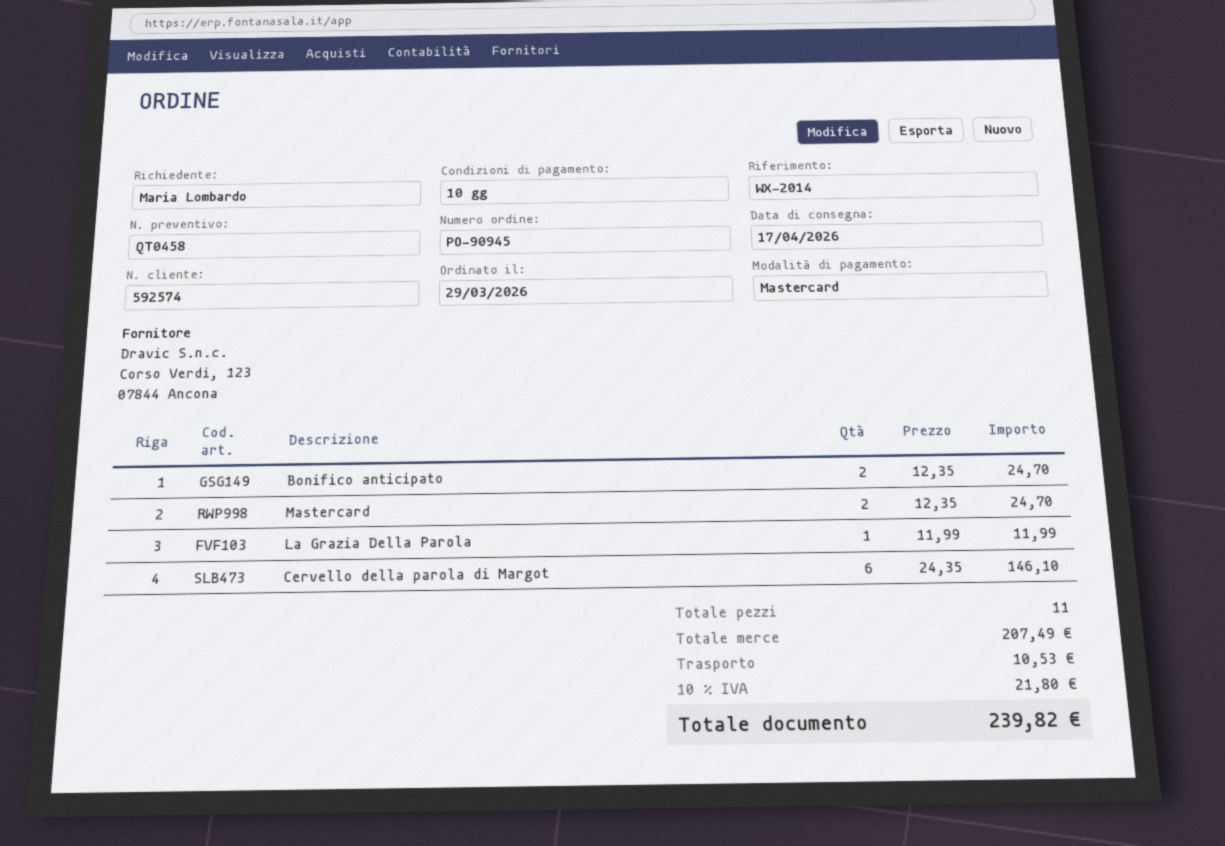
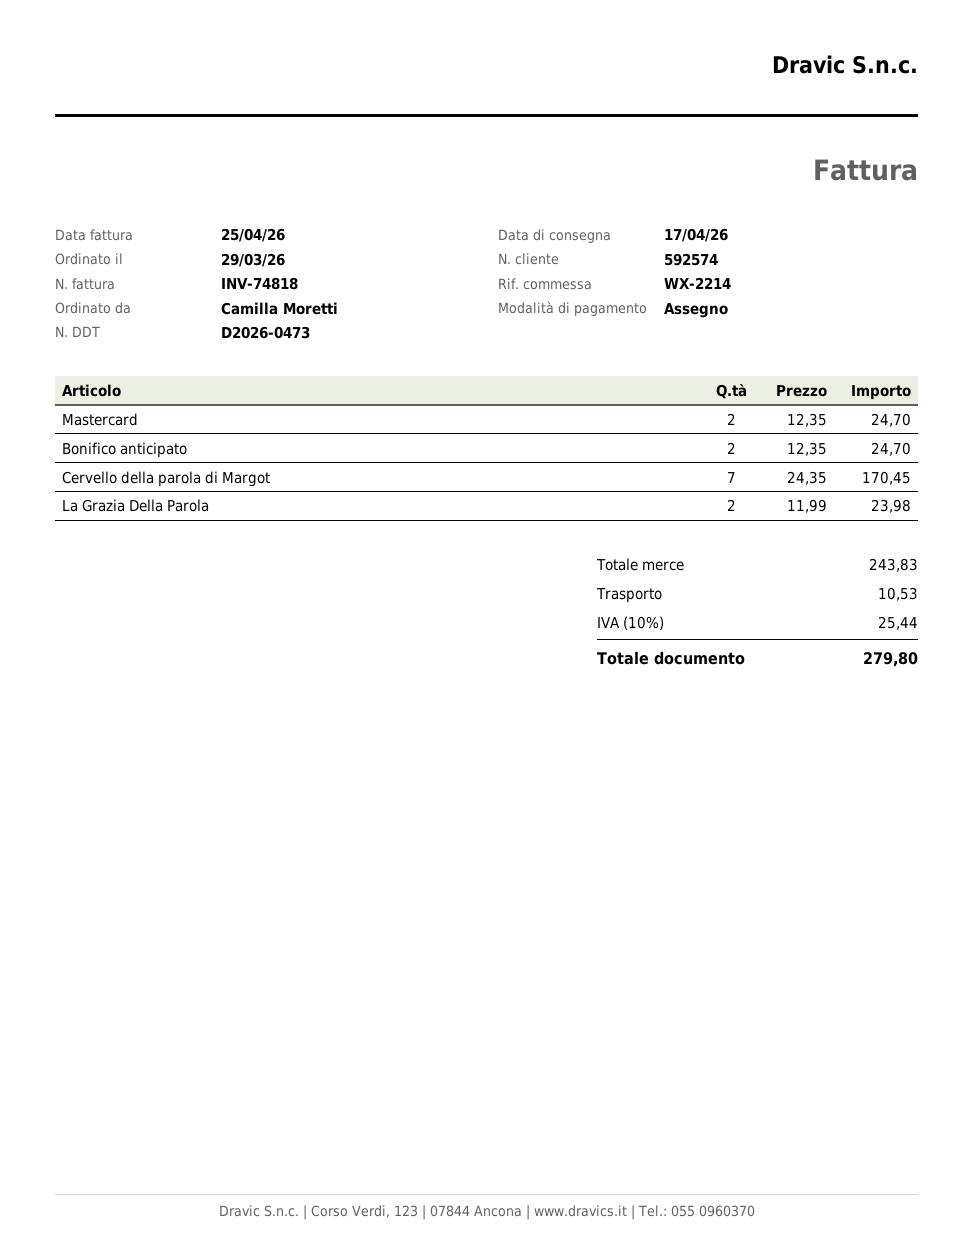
reference: WX-2014 -> WX-2214
ordered by: Maria Lombardo -> Camilla Moretti
payment method: Mastercard -> cheque
La Grazia Della Parola: 1 x 11.99 = 11.99 -> 2 x 11.99 = 23.98
Cervello della parola di Margot: 6 x 24.35 = 146.10 -> 7 x 24.35 = 170.45
subtotal: 207.49 -> 243.83
tax: 10% = 21.80 -> 10% = 25.44
total: 239.82 -> 279.80

